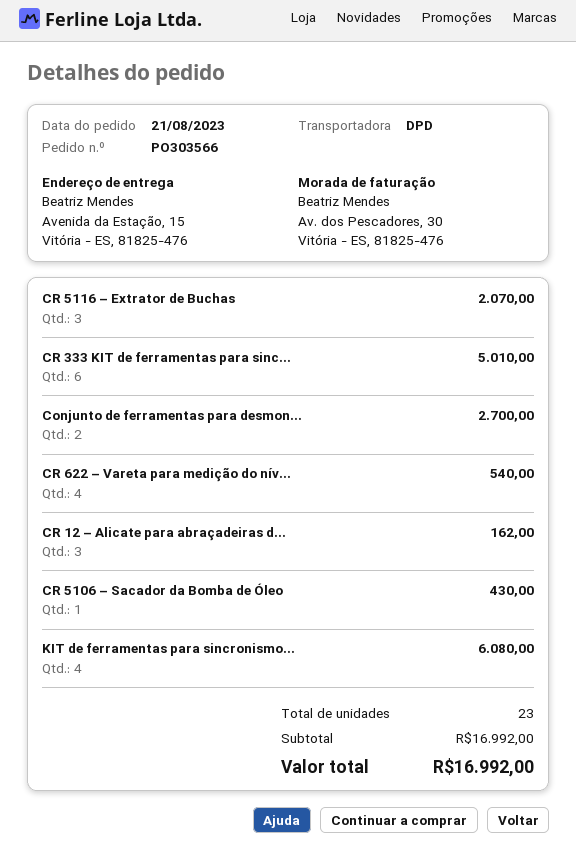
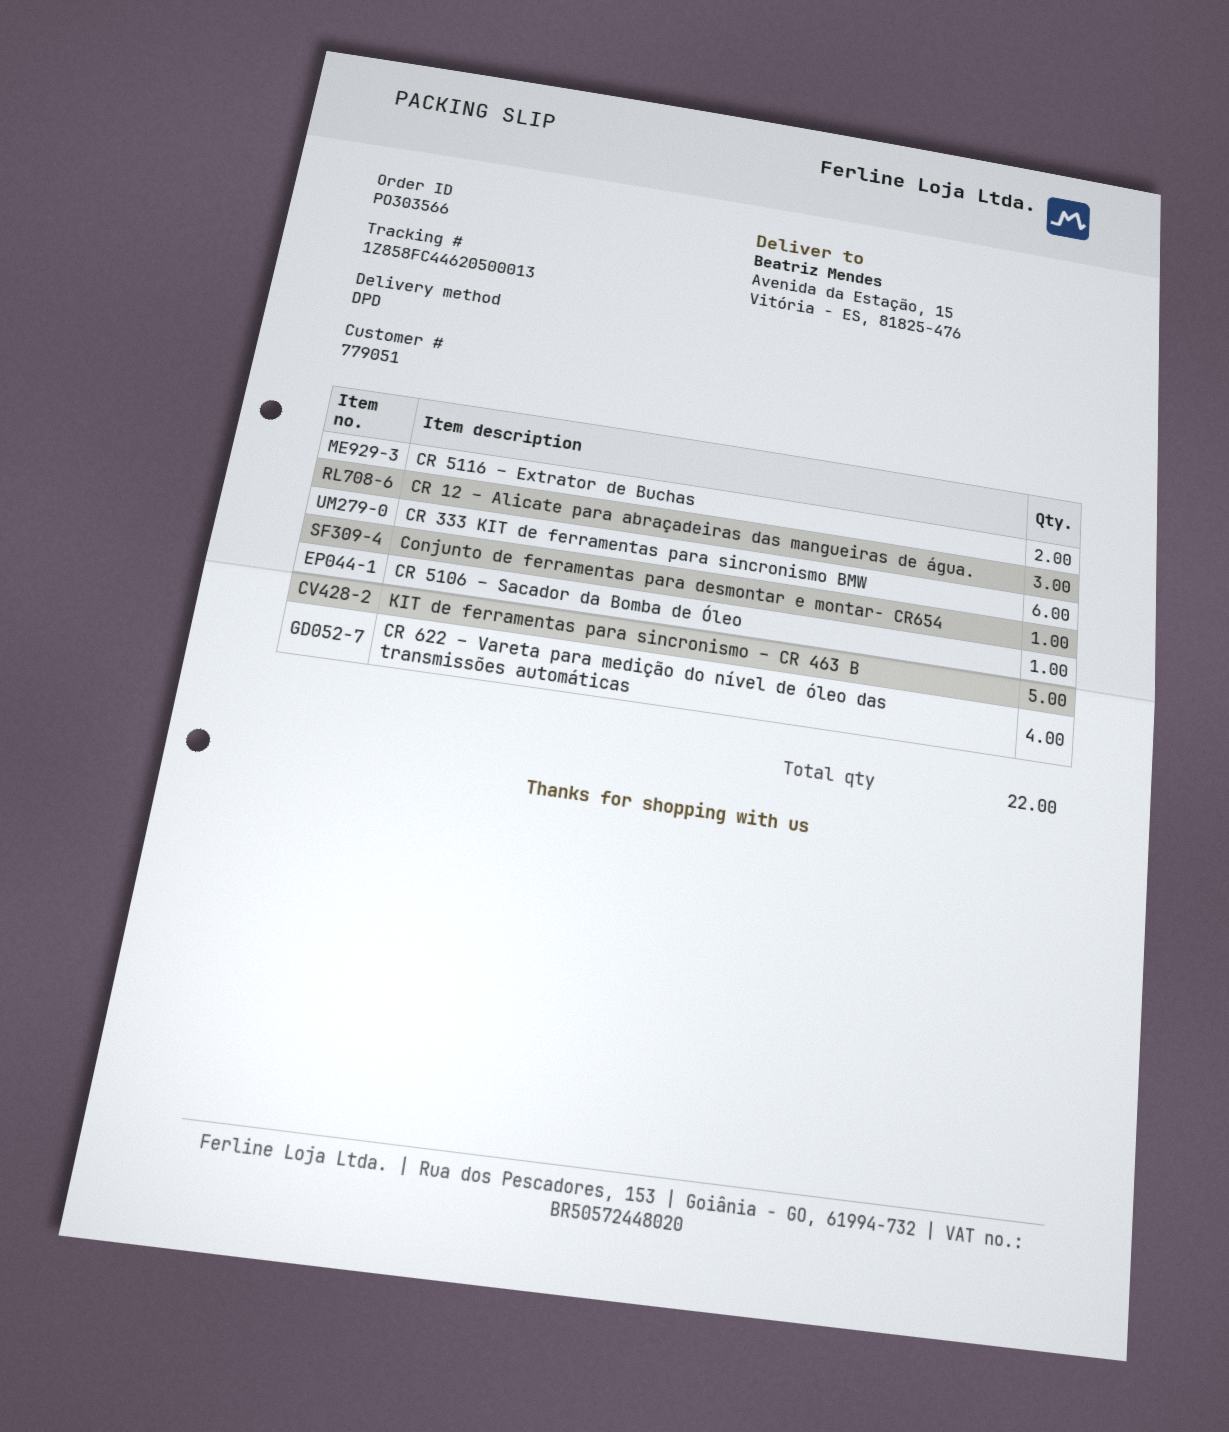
CR 5116 – Extrator de Buchas: 3 -> 2
Conjunto de ferramentas para desmon...: 2 -> 1
KIT de ferramentas para sincronismo...: 4 -> 5
total quantity: 23 -> 22

